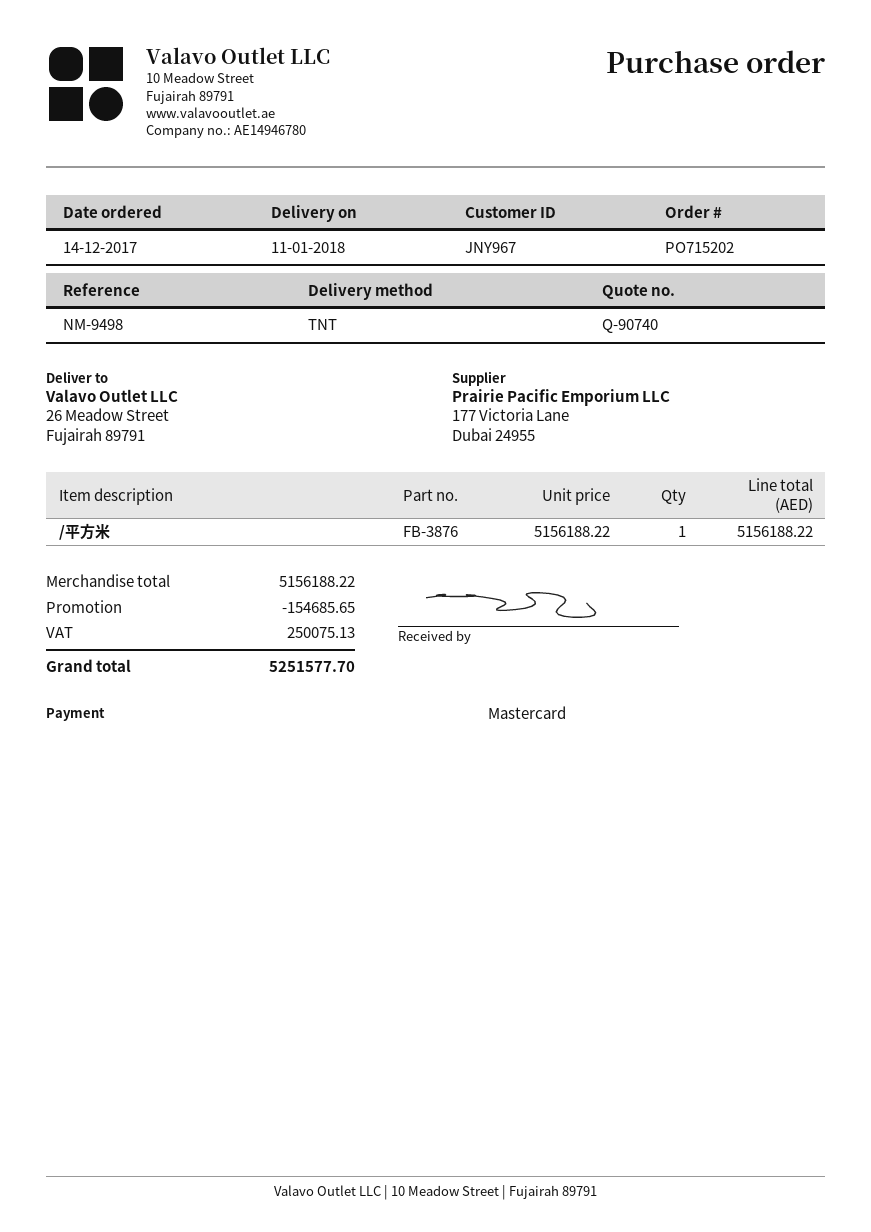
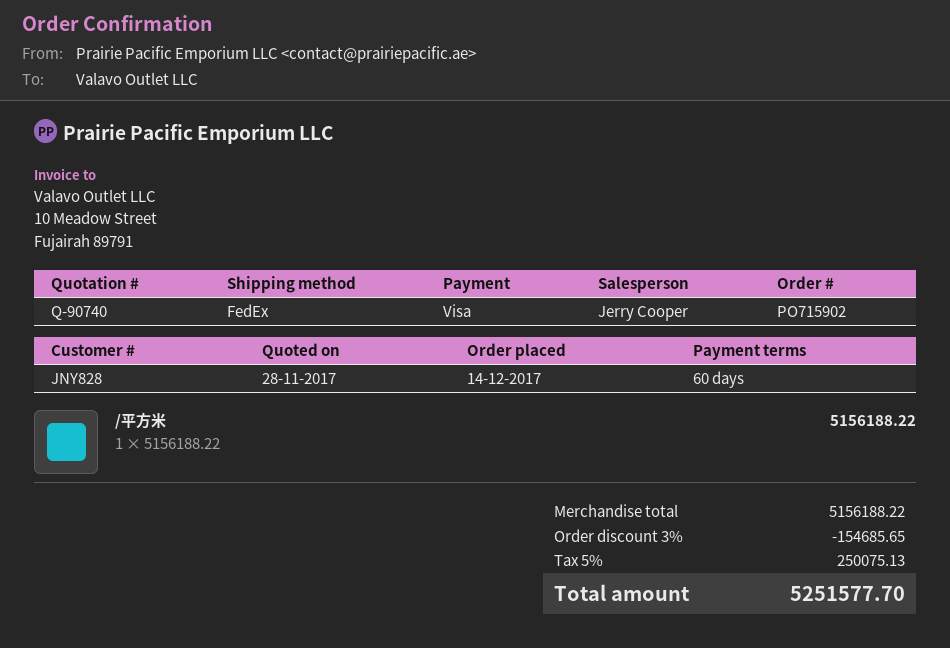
order number: PO715202 -> PO715902
customer number: JNY967 -> JNY828
payment method: Mastercard -> Visa
shipping method: TNT -> FedEx

